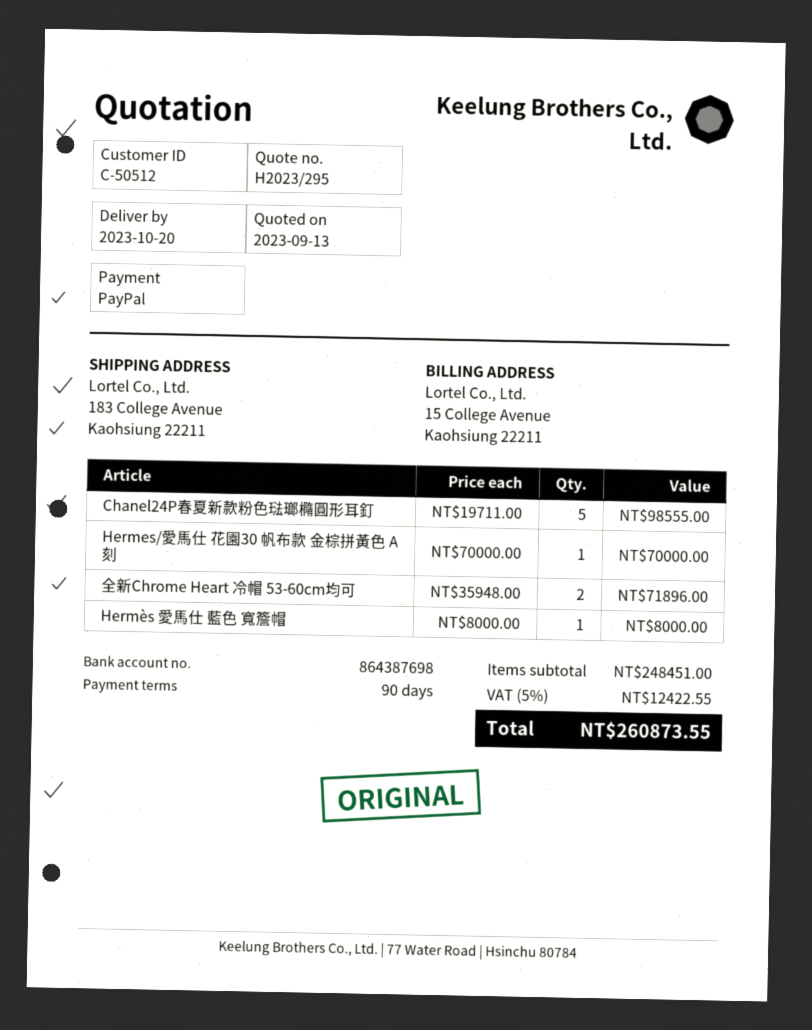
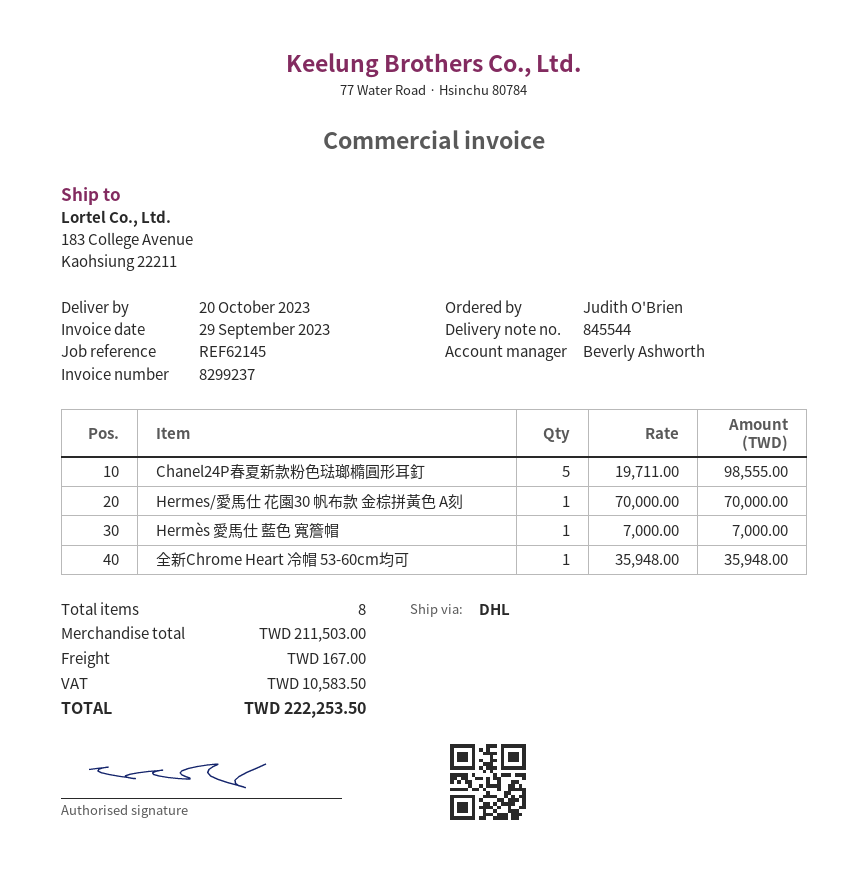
全新Chrome Heart 冷帽 53-60cm均可: 2 x 35948.00 = 71896.00 -> 1 x 35948.00 = 35948.00
Hermès 愛馬仕 藍色 寬簷帽: 1 x 8000.00 = 8000.00 -> 1 x 7000.00 = 7000.00
subtotal: 248451.00 -> 211503.00
shipping: none -> 167.00
tax: 12422.55 -> 10583.50
total: 260873.55 -> 222253.50

